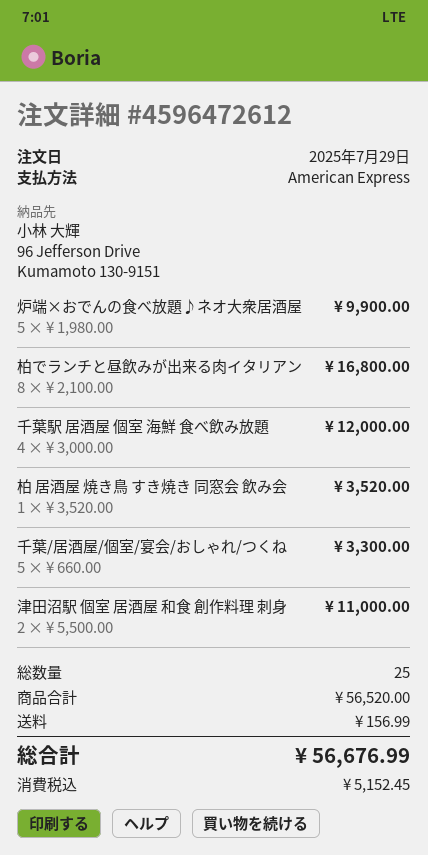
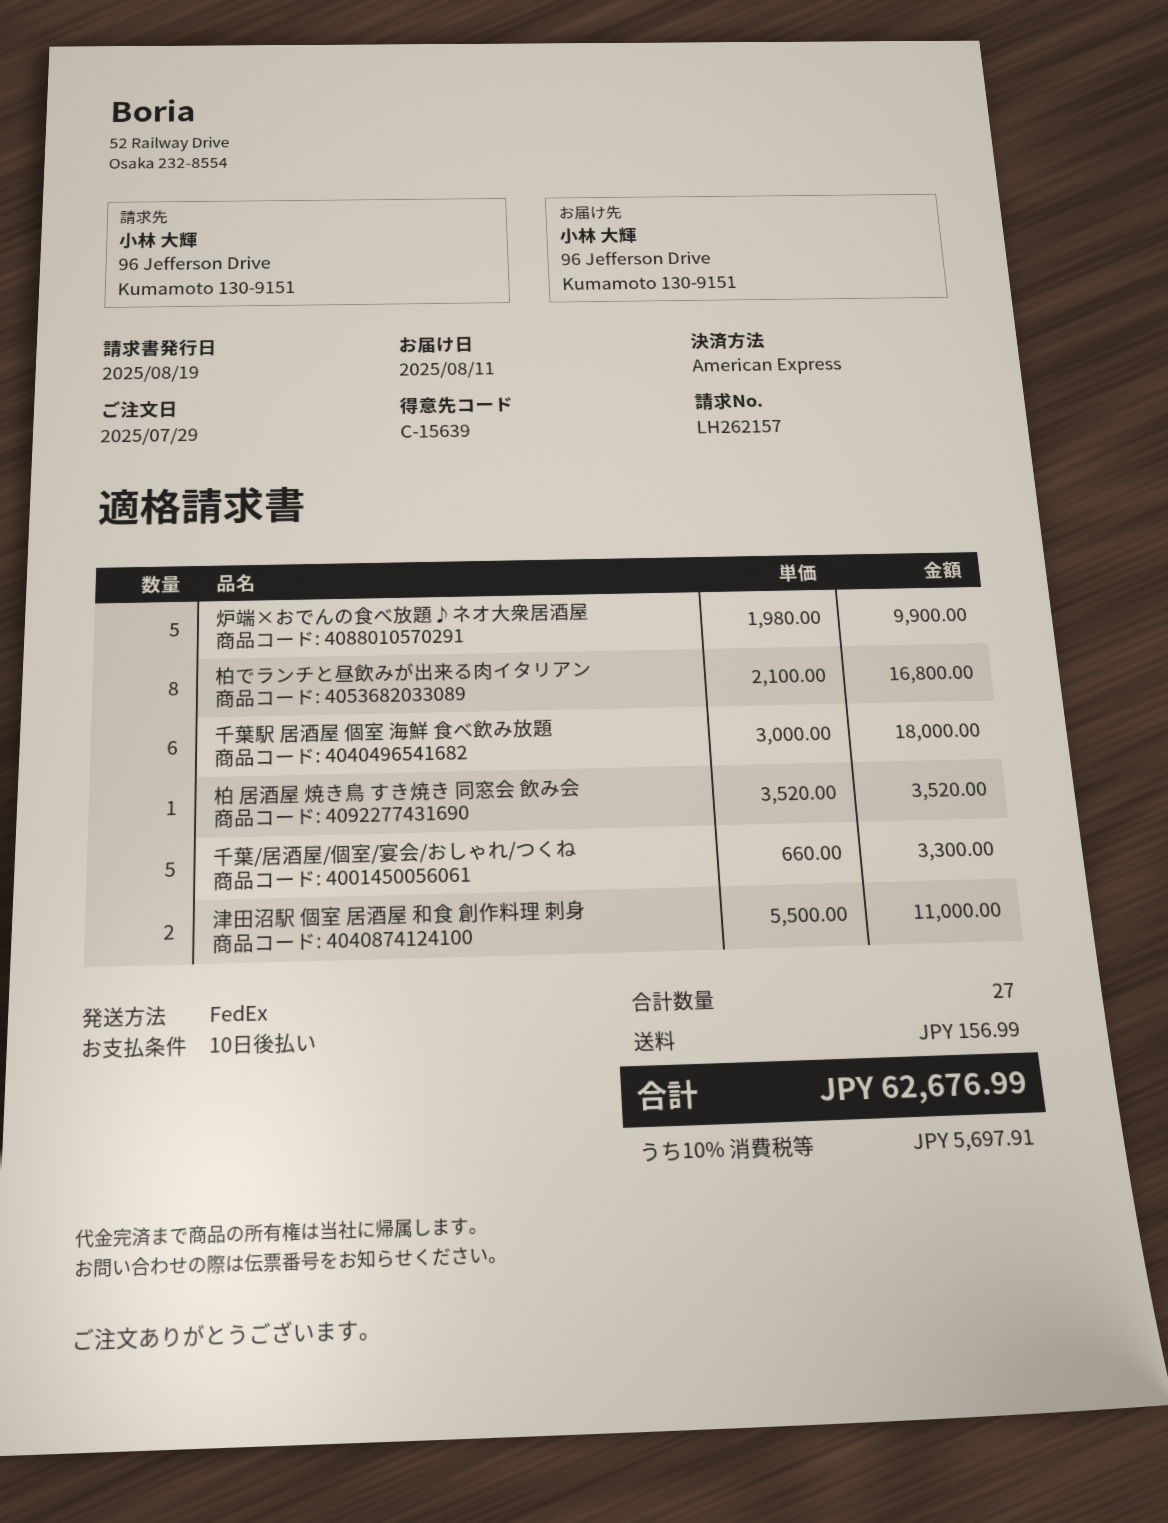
千葉駅 居酒屋 個室 海鮮 食べ飲み放題: 4 x 3000.00 = 12000.00 -> 6 x 3000.00 = 18000.00
total quantity: 25 -> 27
tax: 5152.45 -> 5697.91
total: 56676.99 -> 62676.99

